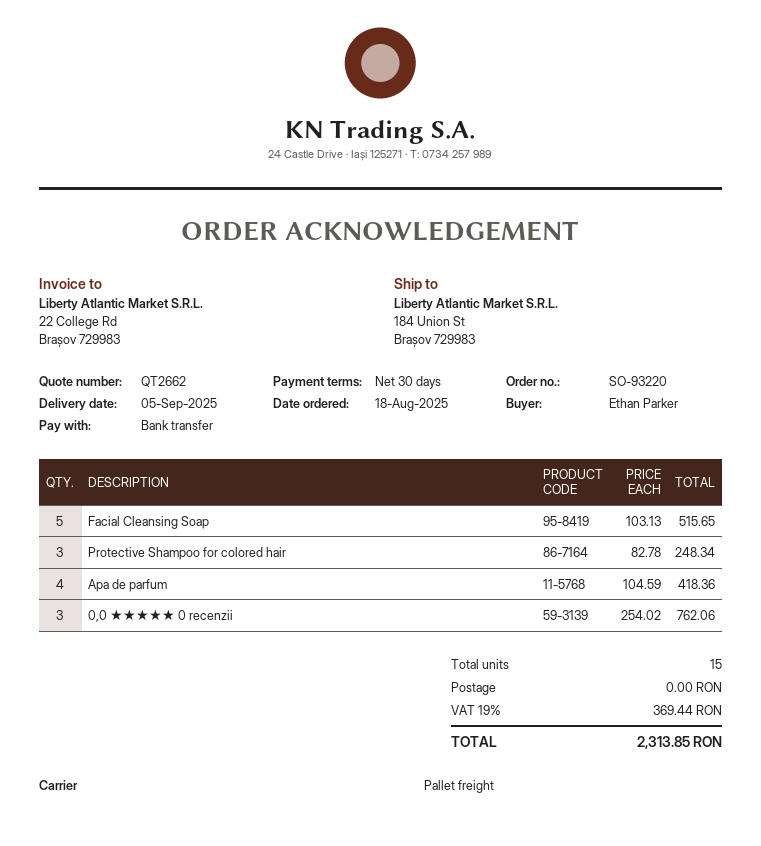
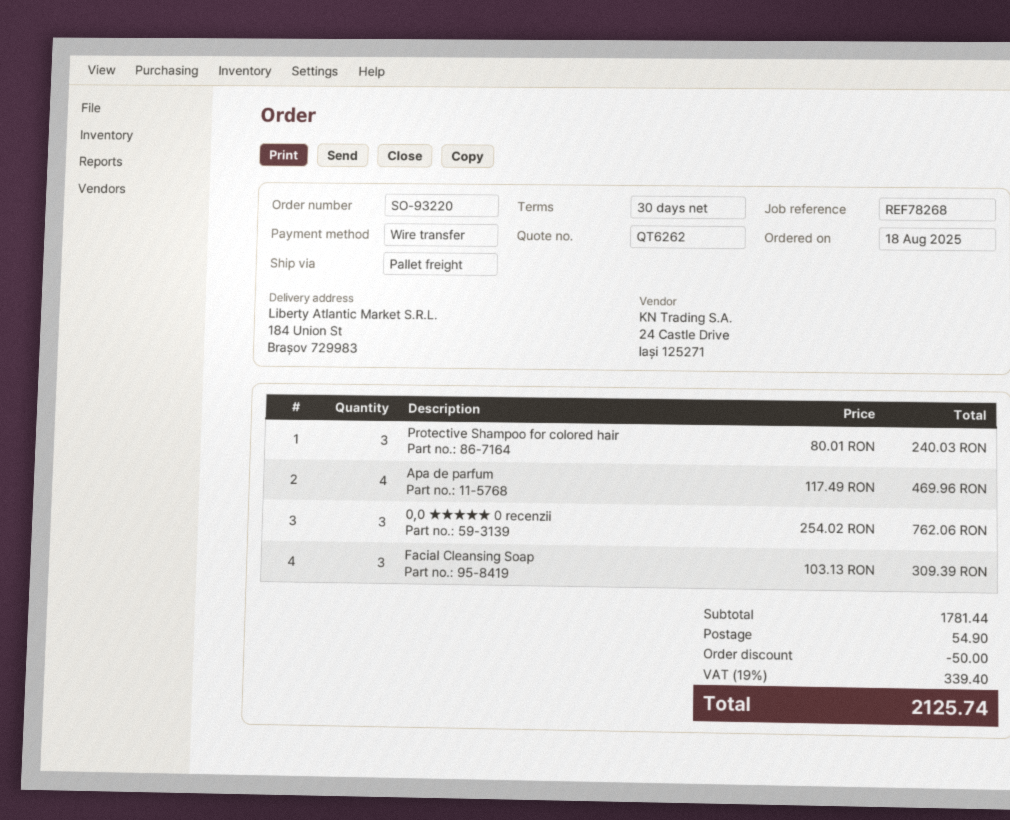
quote number: QT2662 -> QT6262
Facial Cleansing Soap: 5 x 103.13 = 515.65 -> 3 x 103.13 = 309.39
Protective Shampoo for colored hair: 3 x 82.78 = 248.34 -> 3 x 80.01 = 240.03
Apa de parfum: 4 x 104.59 = 418.36 -> 4 x 117.49 = 469.96
discount: none -> 50.00
shipping: 0.00 -> 54.90
tax: 19% = 369.44 -> 19% = 339.40
total: 2313.85 -> 2125.74

